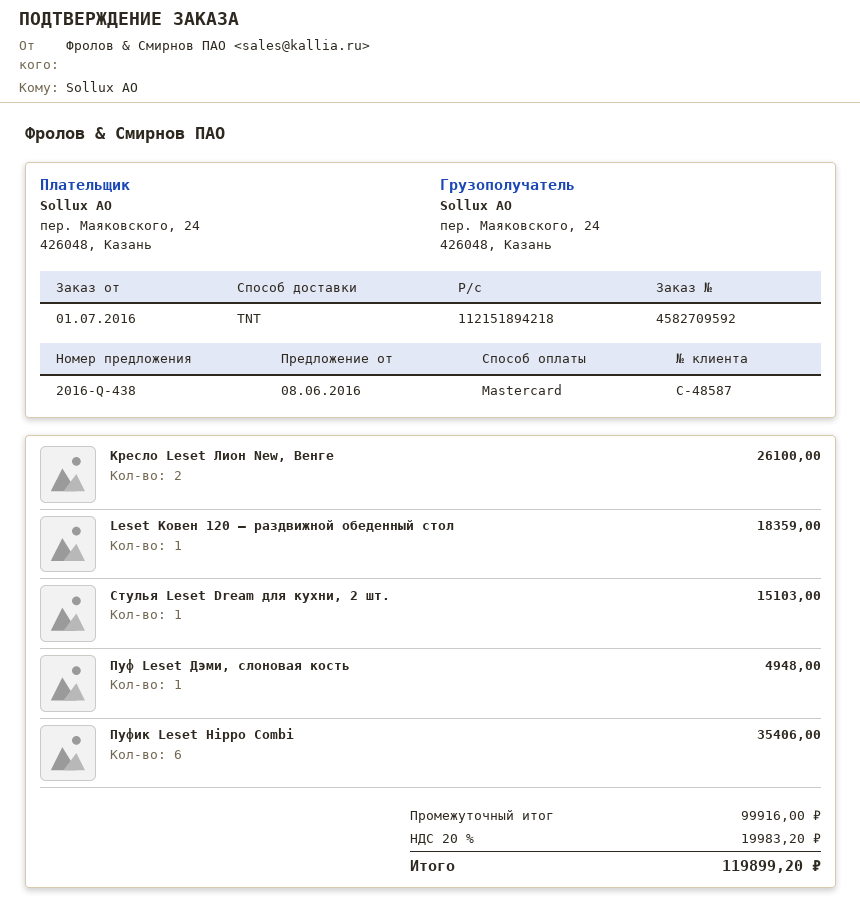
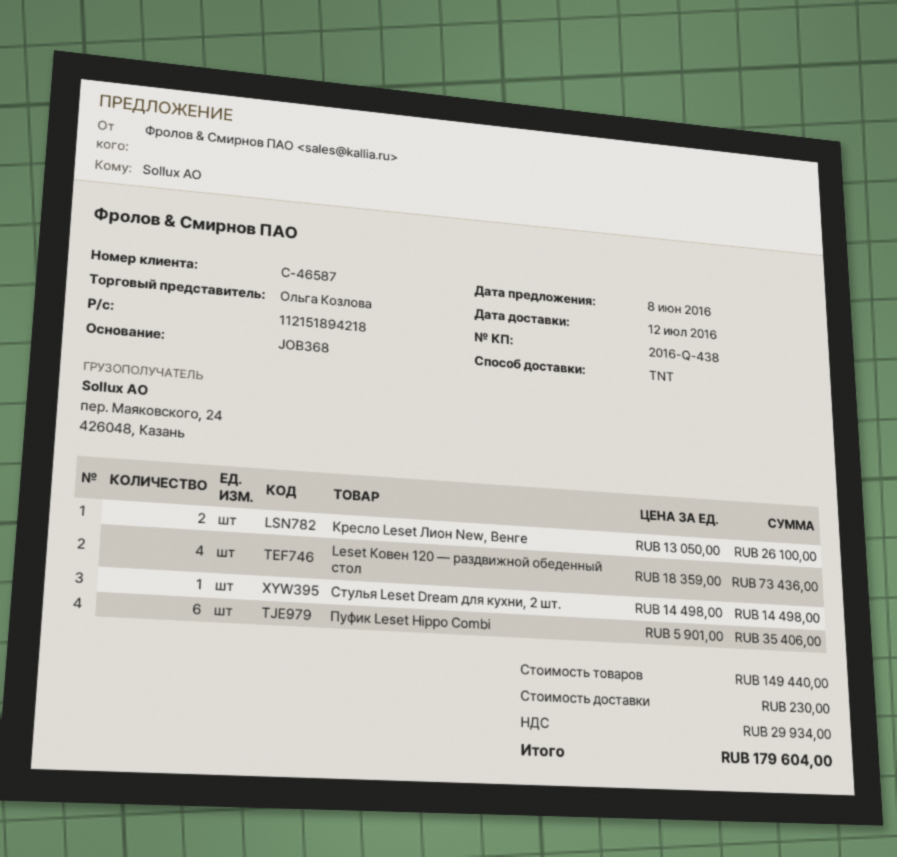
customer number: C-48587 -> C-46587
Leset Ковен 120 — раздвижной обеденный стол: 1 for 18359.00 -> 4 for 73436.00
Стулья Leset Dream для кухни, 2 шт.: 1 for 15103.00 -> 1 for 14498.00
Пуф Leset Дэми, слоновая кость: 1 for 4948.00 -> none
subtotal: 99916.00 -> 149440.00
shipping: none -> 230.00
tax: 19983.20 -> 29934.00
total: 119899.20 -> 179604.00

